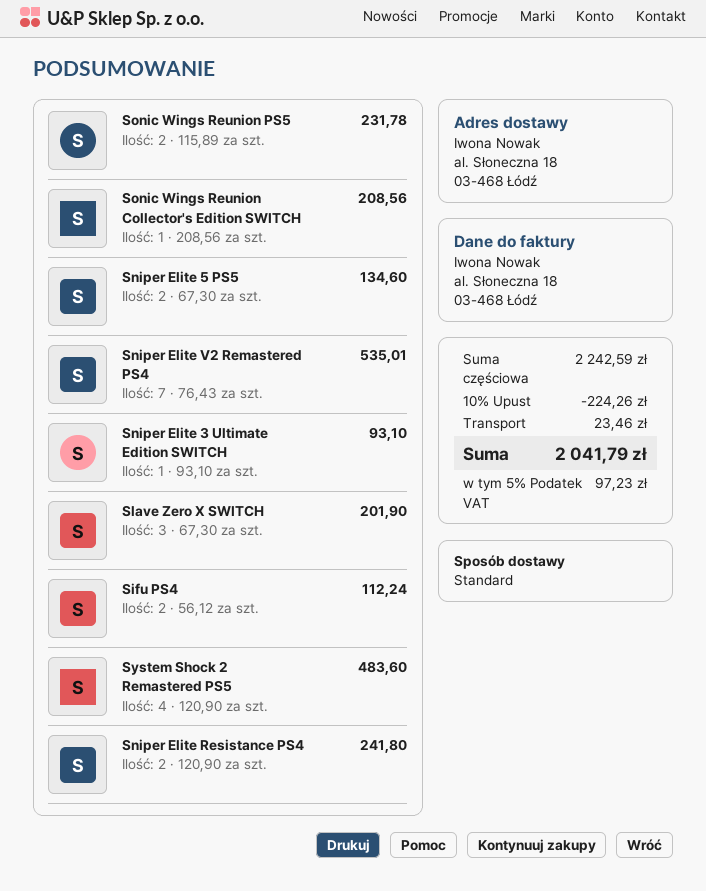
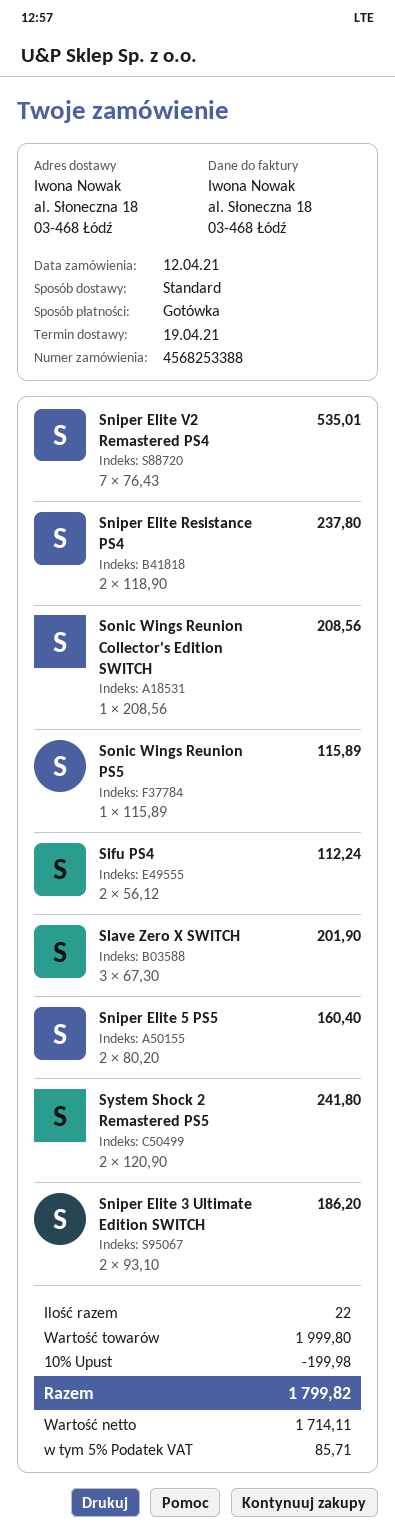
Sonic Wings Reunion PS5: 2 x 115.89 = 231.78 -> 1 x 115.89 = 115.89
Sniper Elite 5 PS5: 2 x 67.30 = 134.60 -> 2 x 80.20 = 160.40
Sniper Elite 3 Ultimate Edition SWITCH: 1 x 93.10 = 93.10 -> 2 x 93.10 = 186.20
System Shock 2 Remastered PS5: 4 x 120.90 = 483.60 -> 2 x 120.90 = 241.80
Sniper Elite Resistance PS4: 2 x 120.90 = 241.80 -> 2 x 118.90 = 237.80
subtotal: 2242.59 -> 1999.80
discount: 10% = 224.26 -> 10% = 199.98
shipping: 23.46 -> none
tax: 5% = 97.23 -> 5% = 85.71
total: 2041.79 -> 1799.82

